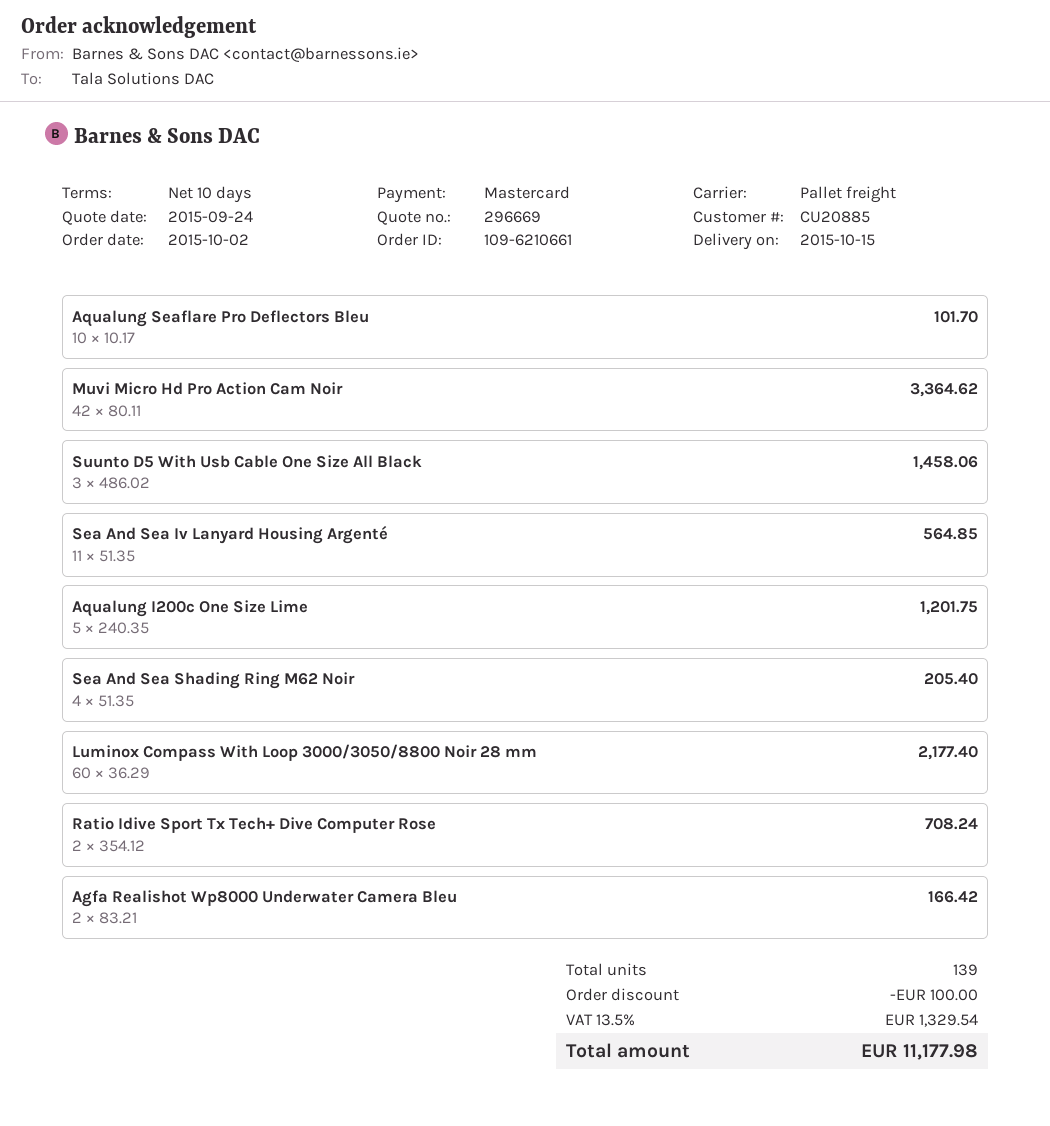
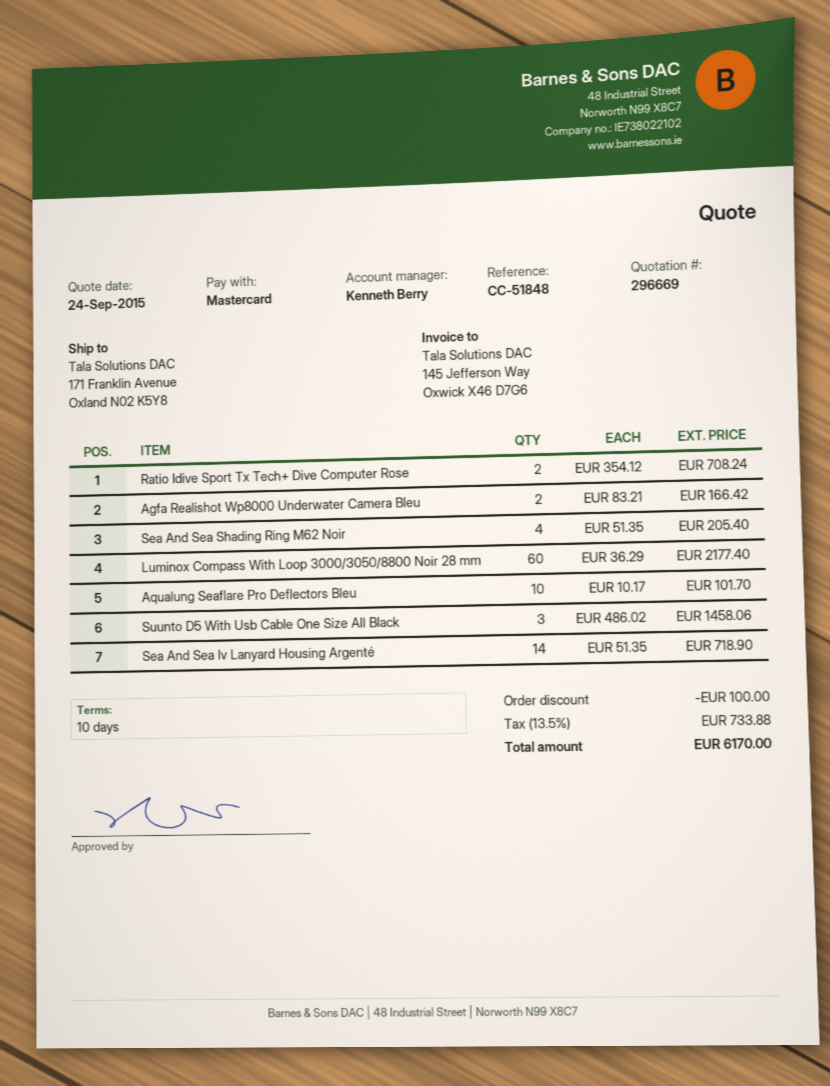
Muvi Micro Hd Pro Action Cam Noir: 42 x 80.11 = 3364.62 -> none
Sea And Sea Iv Lanyard Housing Argenté: 11 x 51.35 = 564.85 -> 14 x 51.35 = 718.90
Aqualung I200c One Size Lime: 5 x 240.35 = 1201.75 -> none
tax: 13.5% = 1329.54 -> 13.5% = 733.88
total: 11177.98 -> 6170.00

